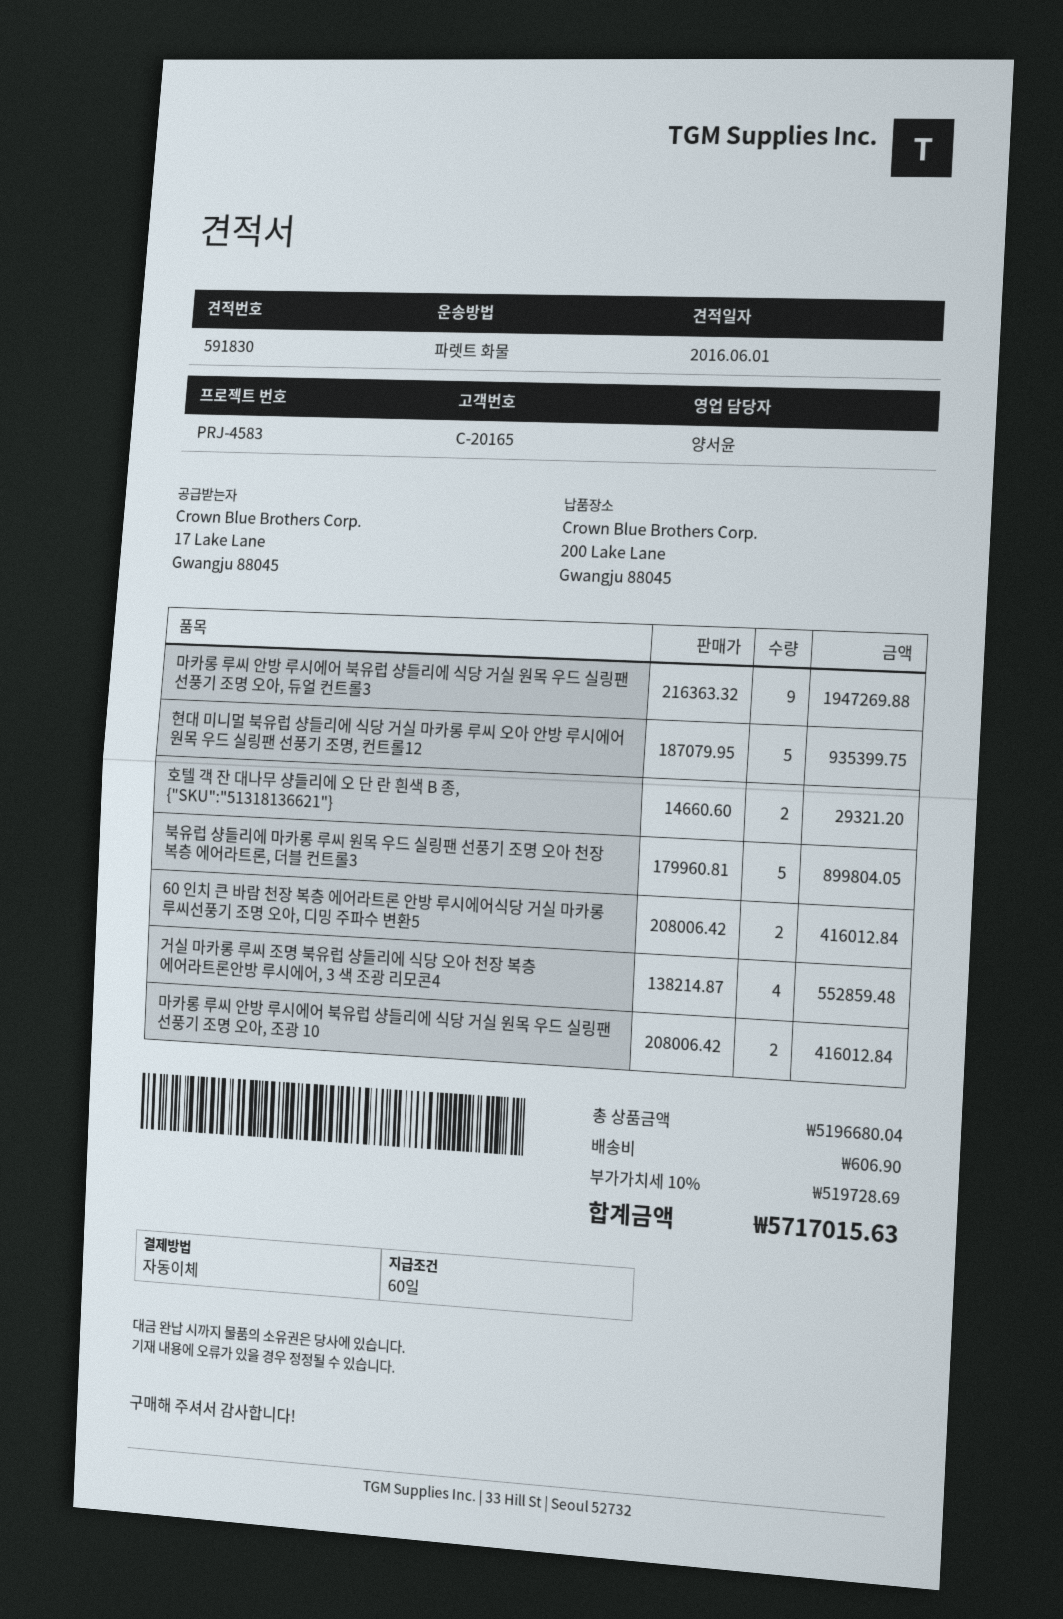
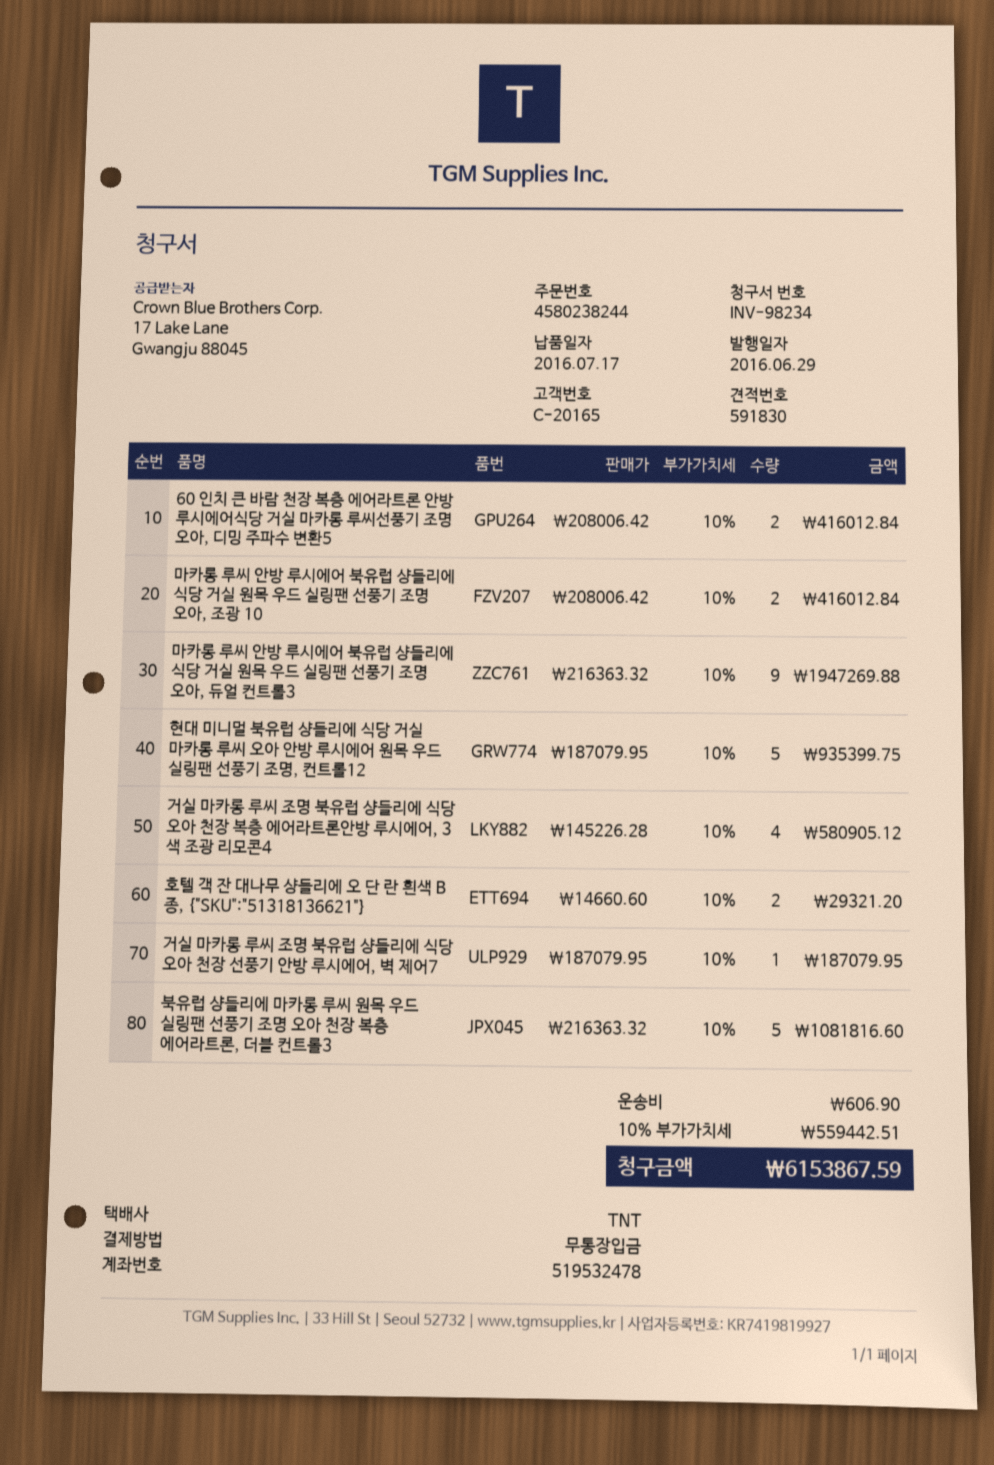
payment method: direct debit -> bank transfer
shipping method: pallet freight -> TNT
북유럽 샹들리에 마카롱 루씨 원목 우드 실링팬 선풍기 조명 오아 천장 복층 에어라트론, 더블 컨트롤3: 5 x 179960.81 = 899804.05 -> 5 x 216363.32 = 1081816.60
거실 마카롱 루씨 조명 북유럽 샹들리에 식당 오아 천장 복층 에어라트론안방 루시에어, 3 색 조광 리모콘4: 4 x 138214.87 = 552859.48 -> 4 x 145226.28 = 580905.12
거실 마카롱 루씨 조명 북유럽 샹들리에 식당 오아 천장 선풍기 안방 루시에어, 벽 제어7: none -> 1 x 187079.95 = 187079.95
tax: 10% = 519728.69 -> 10% = 559442.51
total: 5717015.63 -> 6153867.59

